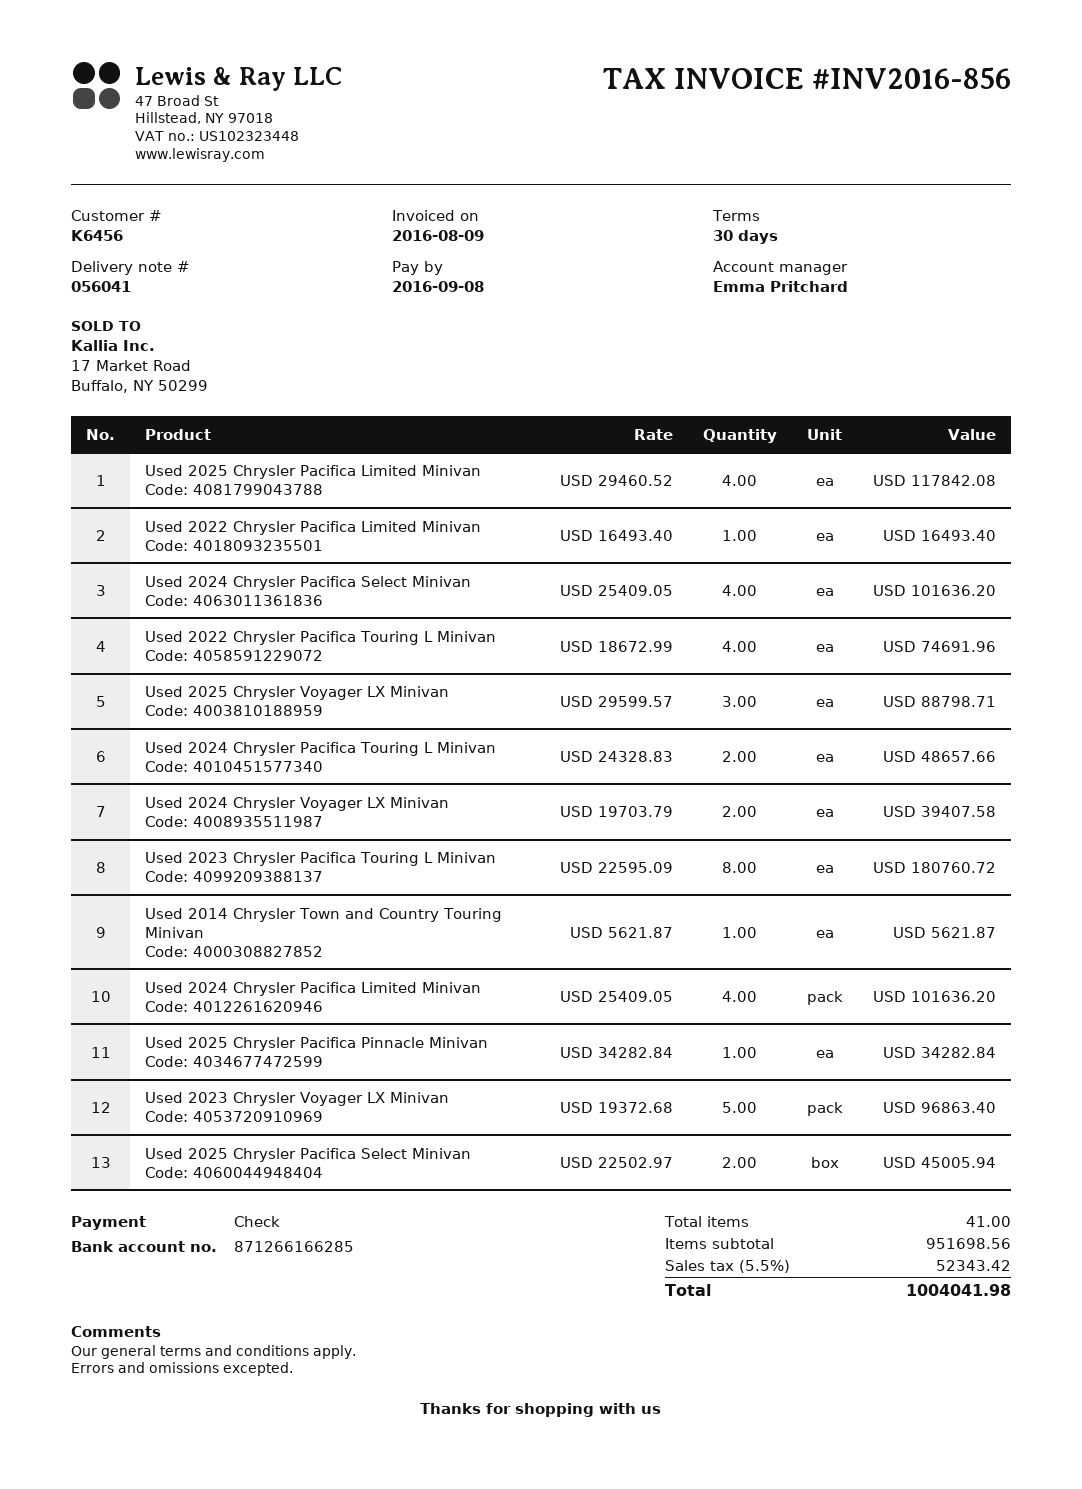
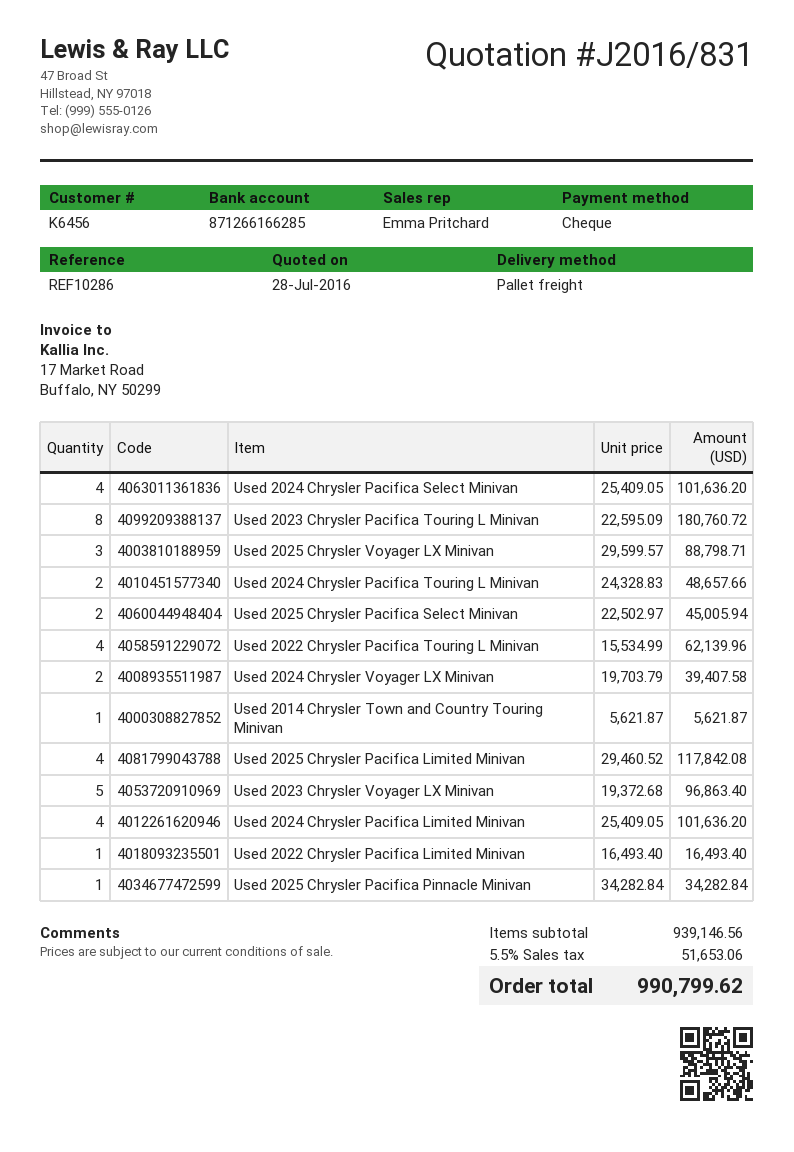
Used 2022 Chrysler Pacifica Touring L Minivan: 4 x 18672.99 = 74691.96 -> 4 x 15534.99 = 62139.96
subtotal: 951698.56 -> 939146.56
tax: 5.5% = 52343.42 -> 5.5% = 51653.06
total: 1004041.98 -> 990799.62

